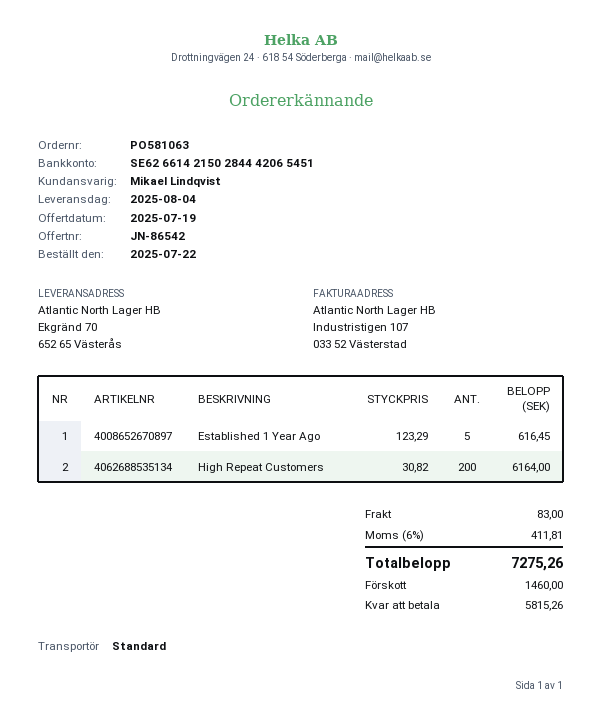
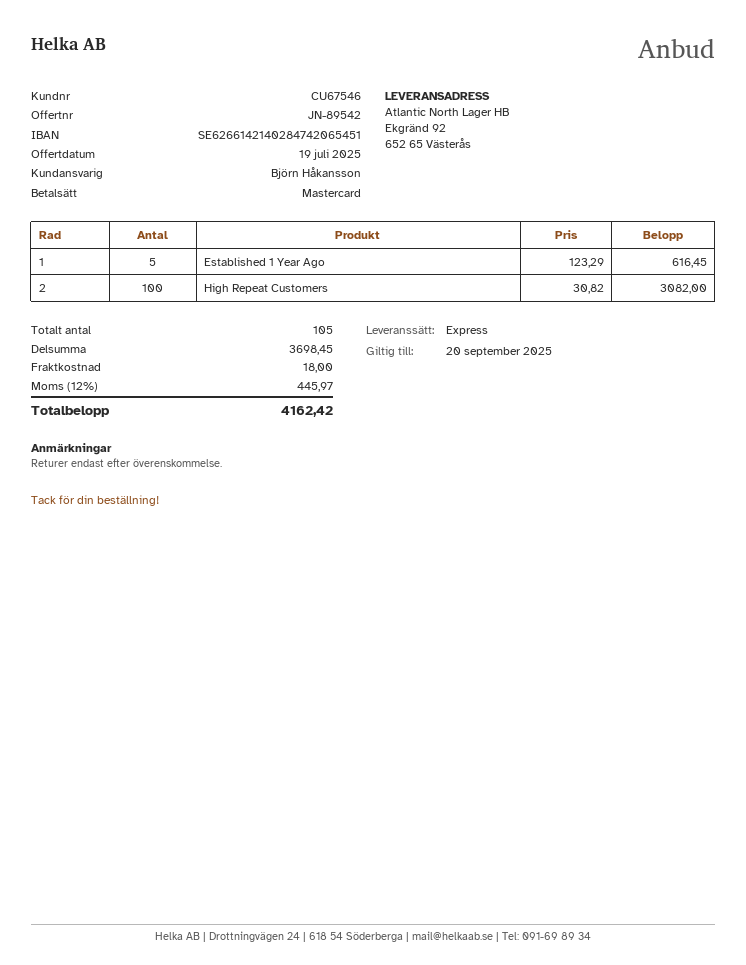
quote number: JN-86542 -> JN-89542
sales rep: Mikael Lindqvist -> Björn Håkansson
bank account: SE6266142150284442065451 -> SE6266142140284742065451
shipping method: standard -> express
ship to: Ekgränd 70, 652 65 Västerås -> Ekgränd 92, 652 65 Västerås
High Repeat Customers: 200 x 30.82 = 6164.00 -> 100 x 30.82 = 3082.00
shipping: 83.00 -> 18.00
tax: 6% = 411.81 -> 12% = 445.97
total: 7275.26 -> 4162.42

